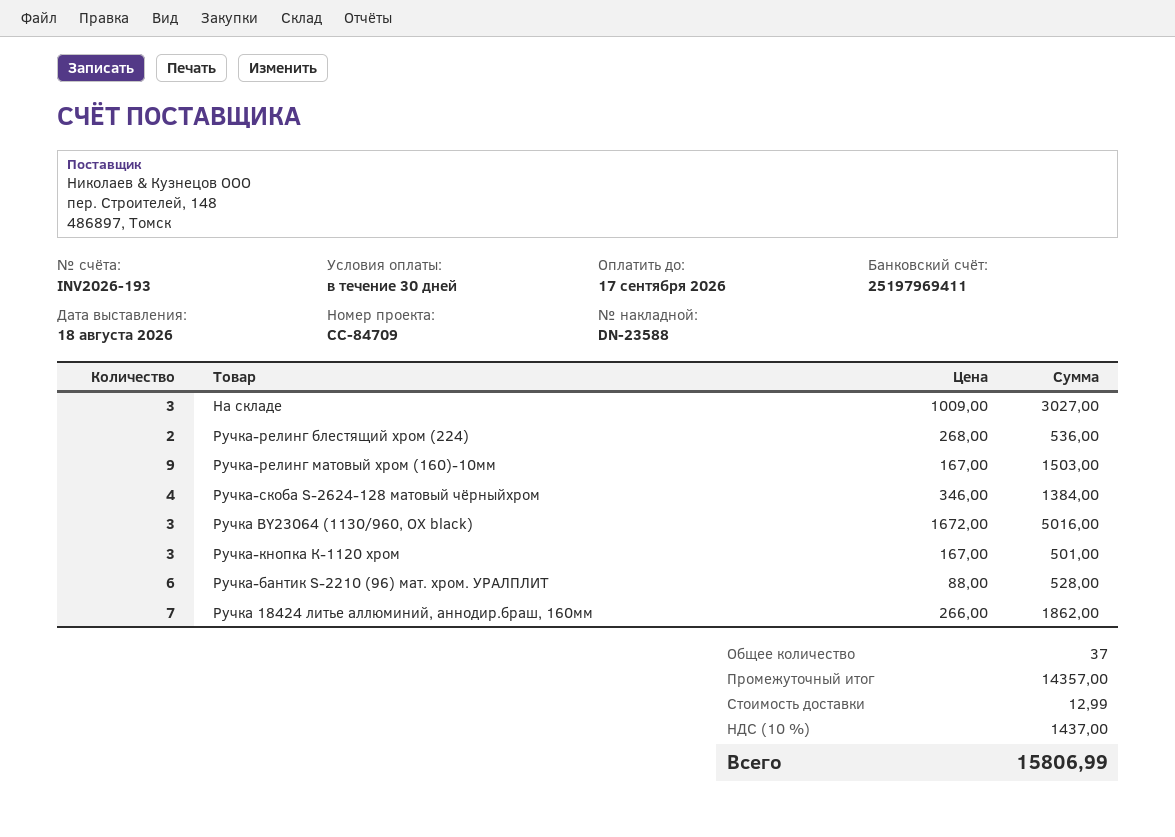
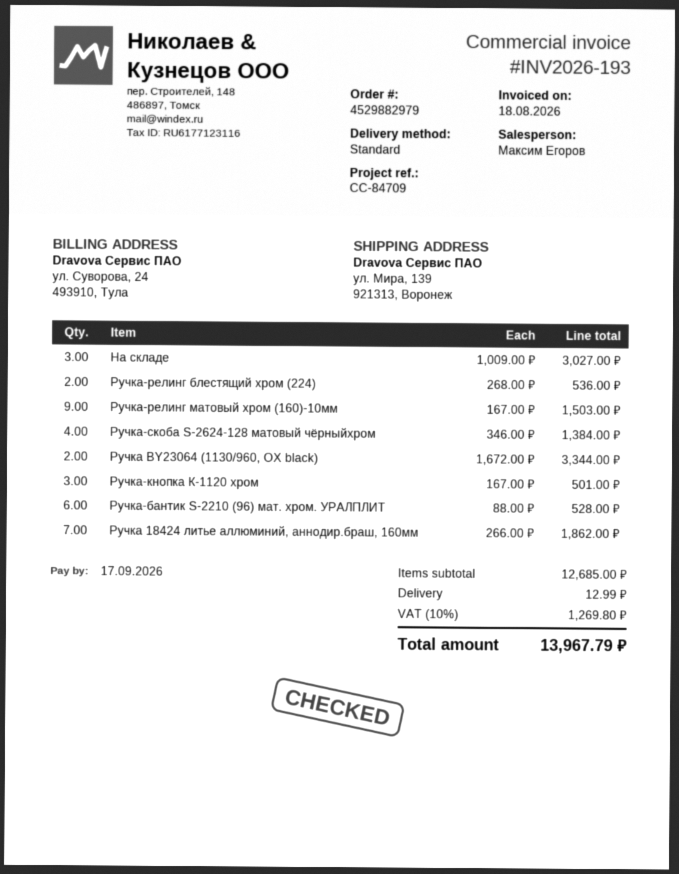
Ручка BY23064 (1130/960, OX black): 3 x 1672.00 = 5016.00 -> 2 x 1672.00 = 3344.00
subtotal: 14357.00 -> 12685.00
tax: 10% = 1437.00 -> 10% = 1269.80
total: 15806.99 -> 13967.79

